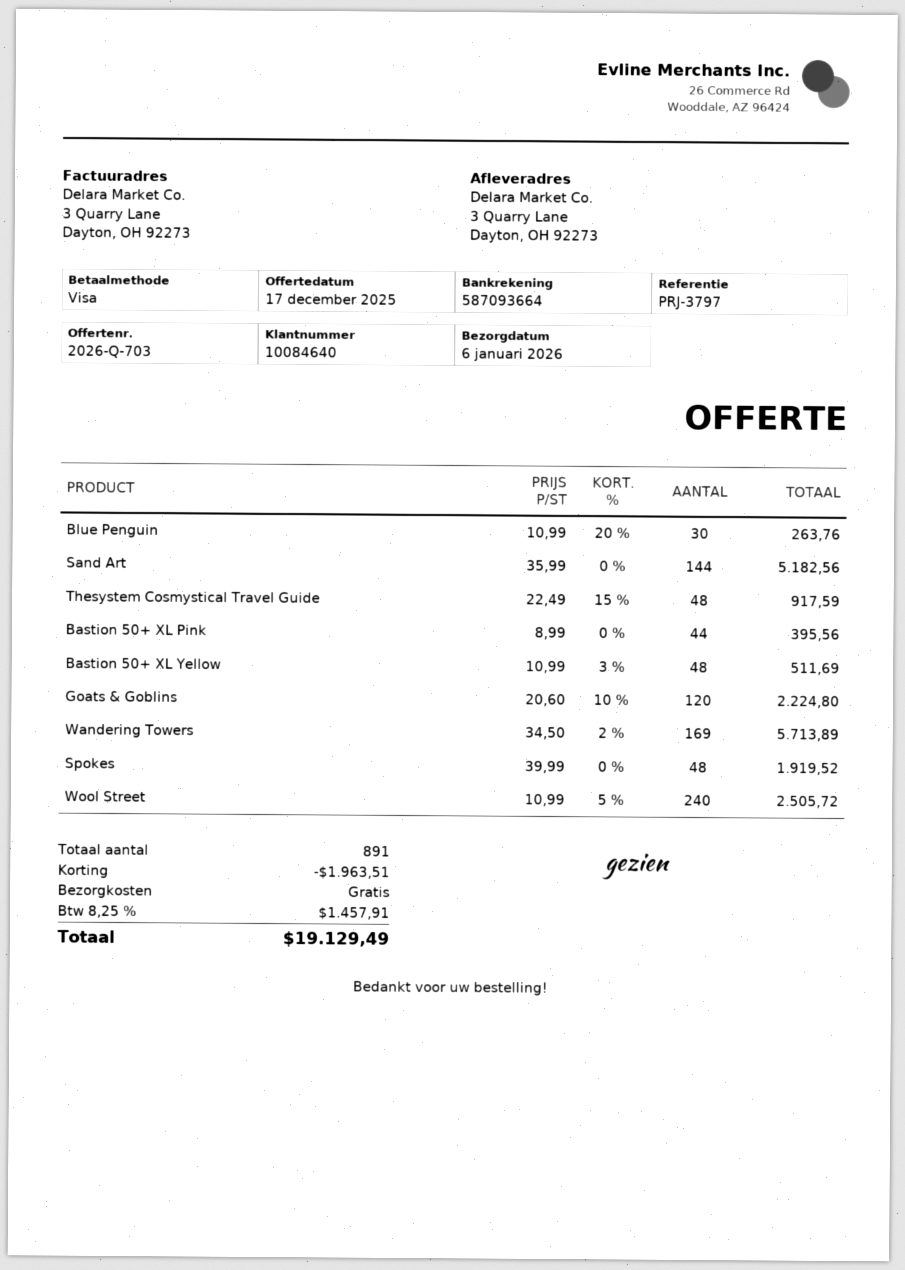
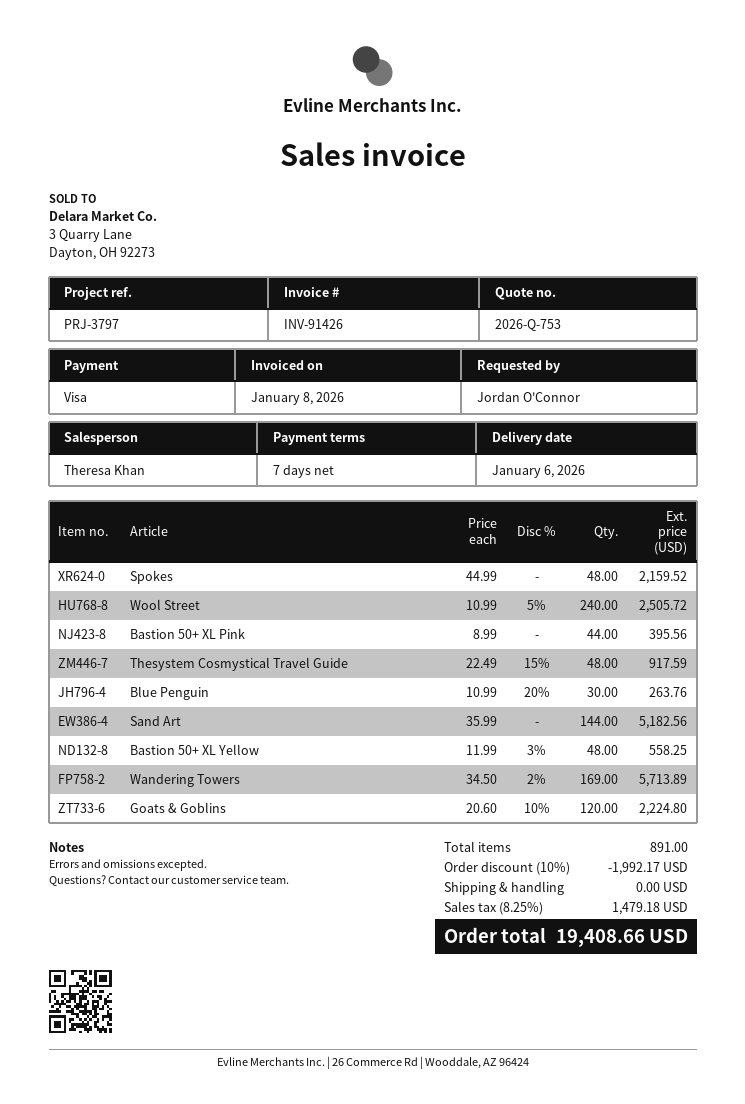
quote number: 2026-Q-703 -> 2026-Q-753
Bastion 50+ XL Yellow: 48 x 10.99 - 3% = 511.69 -> 48 x 11.99 - 3% = 558.25
Spokes: 48 x 39.99 = 1919.52 -> 48 x 44.99 = 2159.52
discount: 1963.51 -> 1992.17
tax: 8.25% = 1457.91 -> 8.25% = 1479.18
total: 19129.49 -> 19408.66

